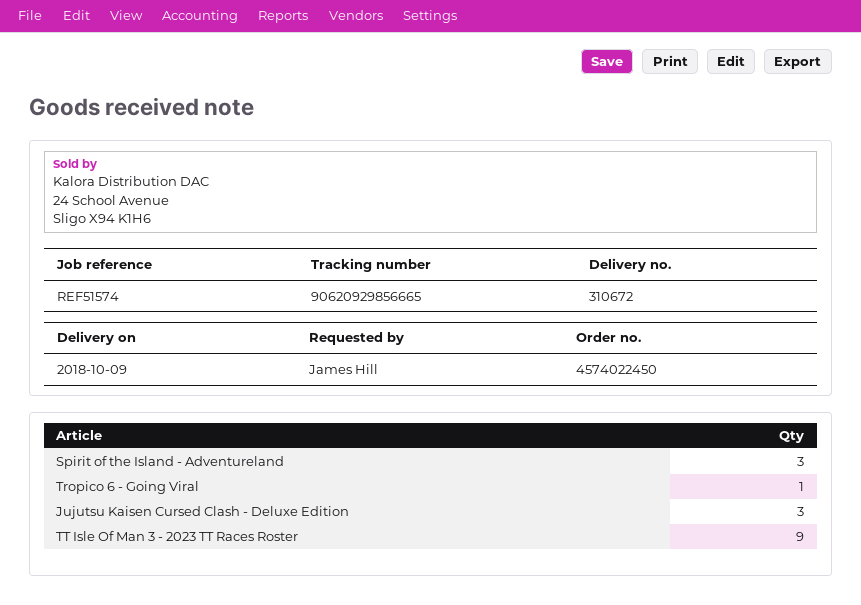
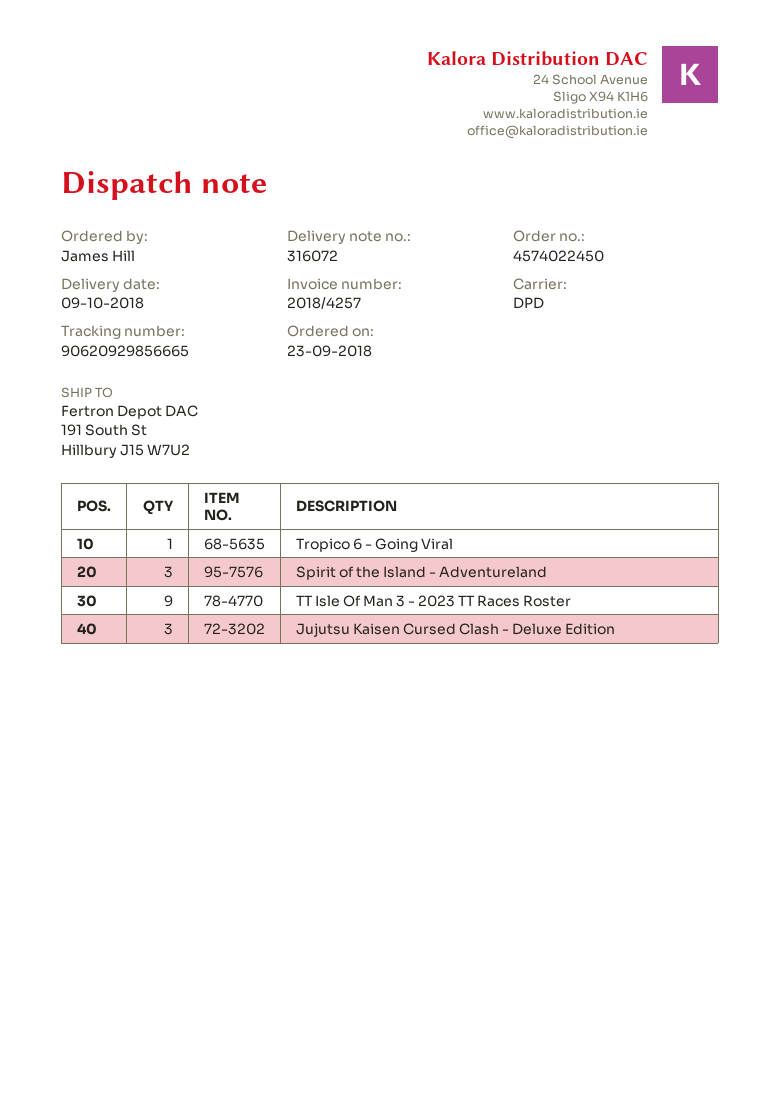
delivery note number: 310672 -> 316072

